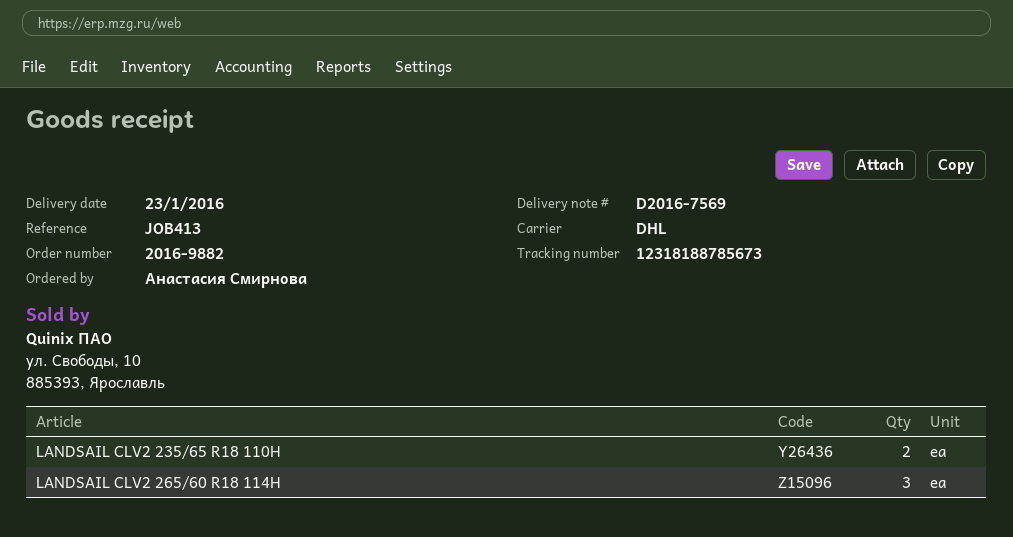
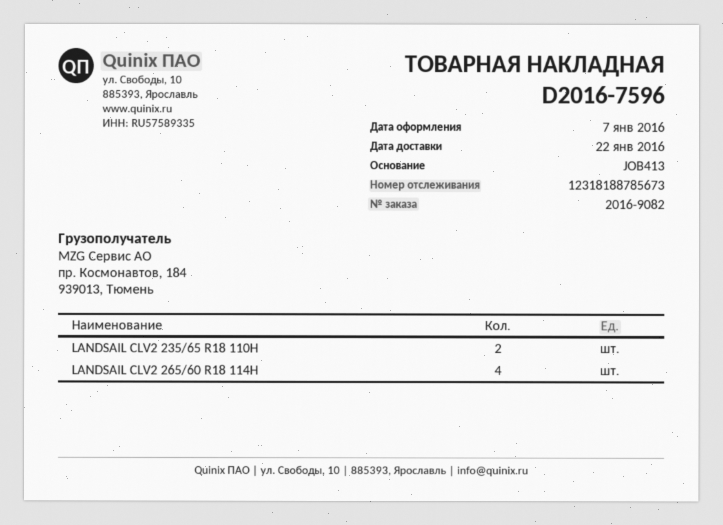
order number: 2016-9882 -> 2016-9082
delivery note number: D2016-7569 -> D2016-7596
delivery date: 2016-01-23 -> 2016-01-22
LANDSAIL CLV2 265/60 R18 114H: 3 -> 4

